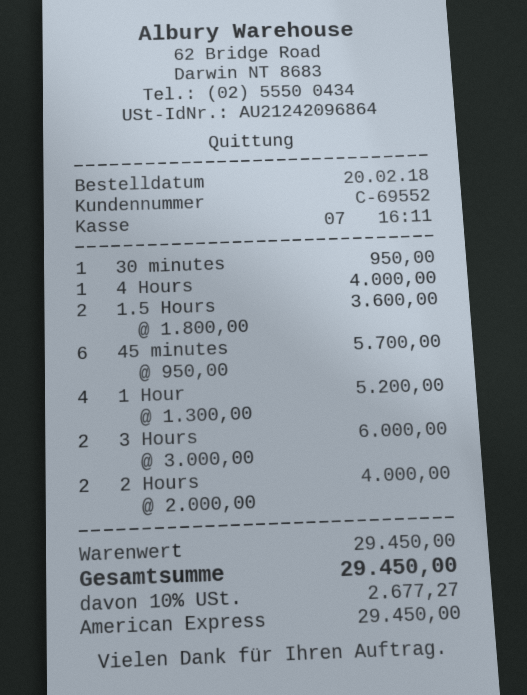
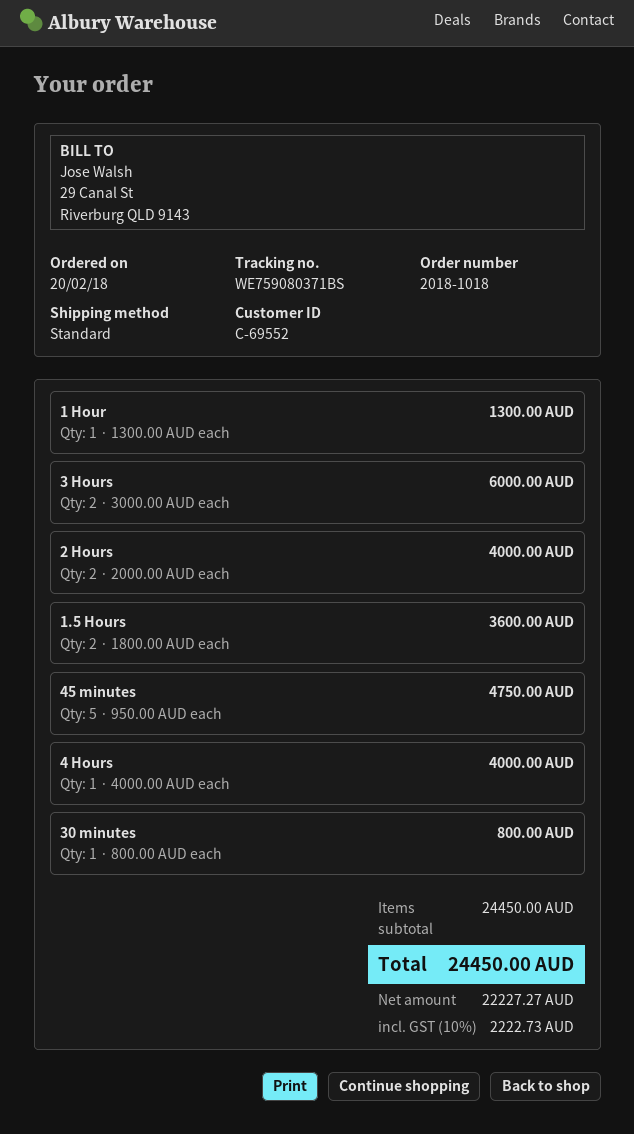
30 minutes: 1 x 950.00 = 950.00 -> 1 x 800.00 = 800.00
45 minutes: 6 x 950.00 = 5700.00 -> 5 x 950.00 = 4750.00
1 Hour: 4 x 1300.00 = 5200.00 -> 1 x 1300.00 = 1300.00
subtotal: 29450.00 -> 24450.00
tax: 10% = 2677.27 -> 10% = 2222.73
total: 29450.00 -> 24450.00

